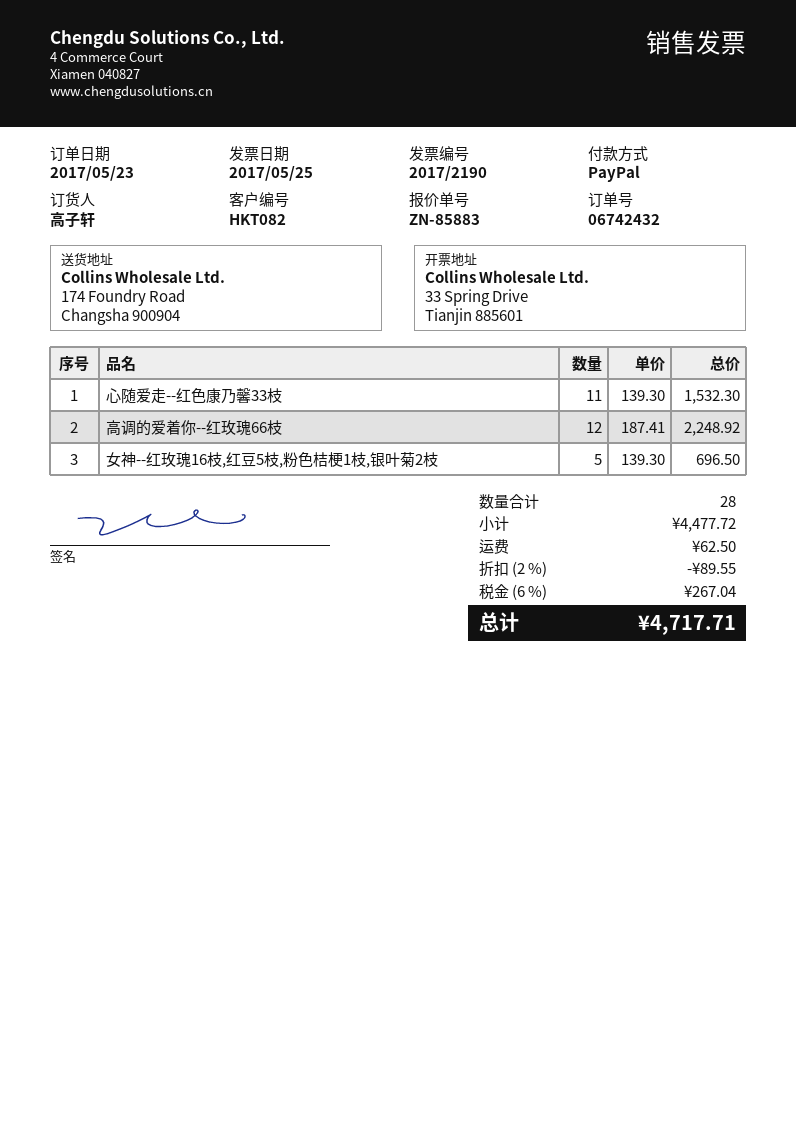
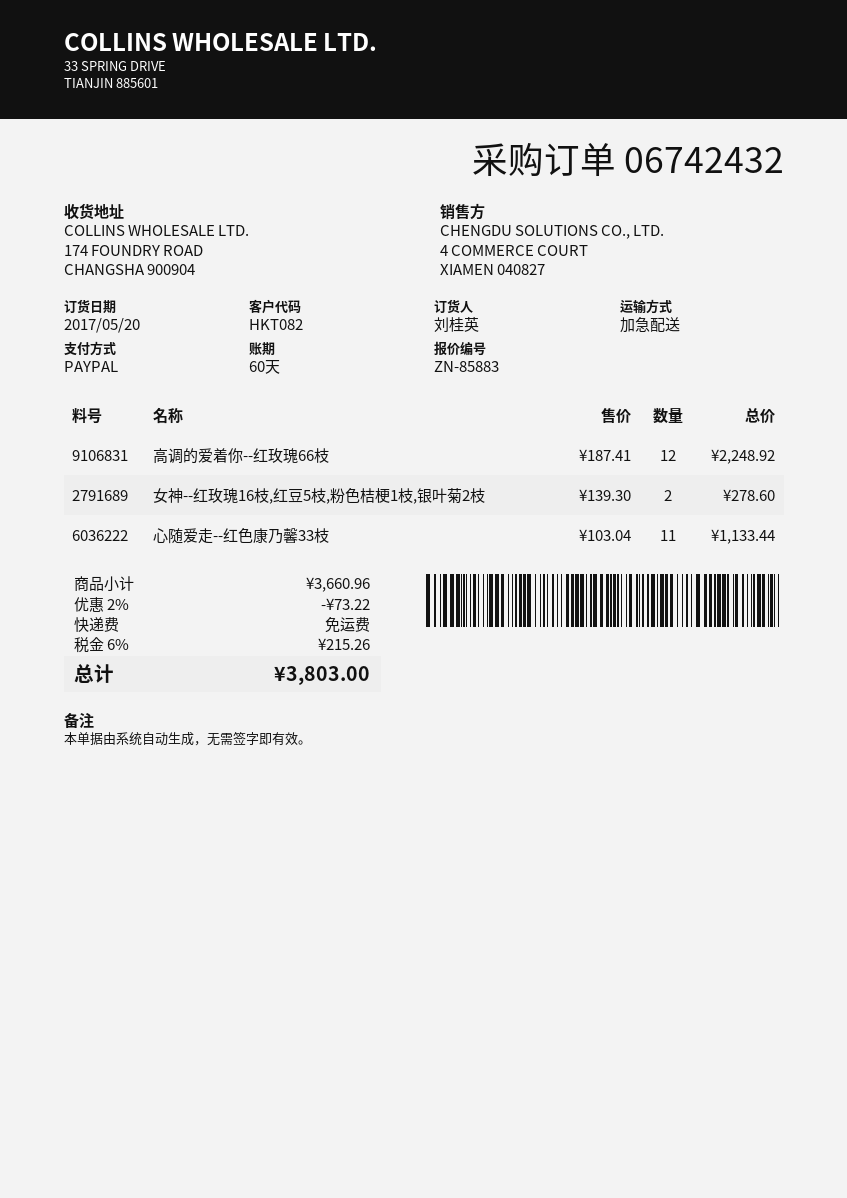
order date: 2017-05-23 -> 2017-05-20
ordered by: 高子轩 -> 刘桂英
心随爱走--红色康乃馨33枝: 11 x 139.30 = 1532.30 -> 11 x 103.04 = 1133.44
女神--红玫瑰16枝,红豆5枝,粉色桔梗1枝,银叶菊2枝: 5 x 139.30 = 696.50 -> 2 x 139.30 = 278.60
subtotal: 4477.72 -> 3660.96
discount: 2% = 89.55 -> 2% = 73.22
shipping: 62.50 -> 0.00
tax: 6% = 267.04 -> 6% = 215.26
total: 4717.71 -> 3803.00

